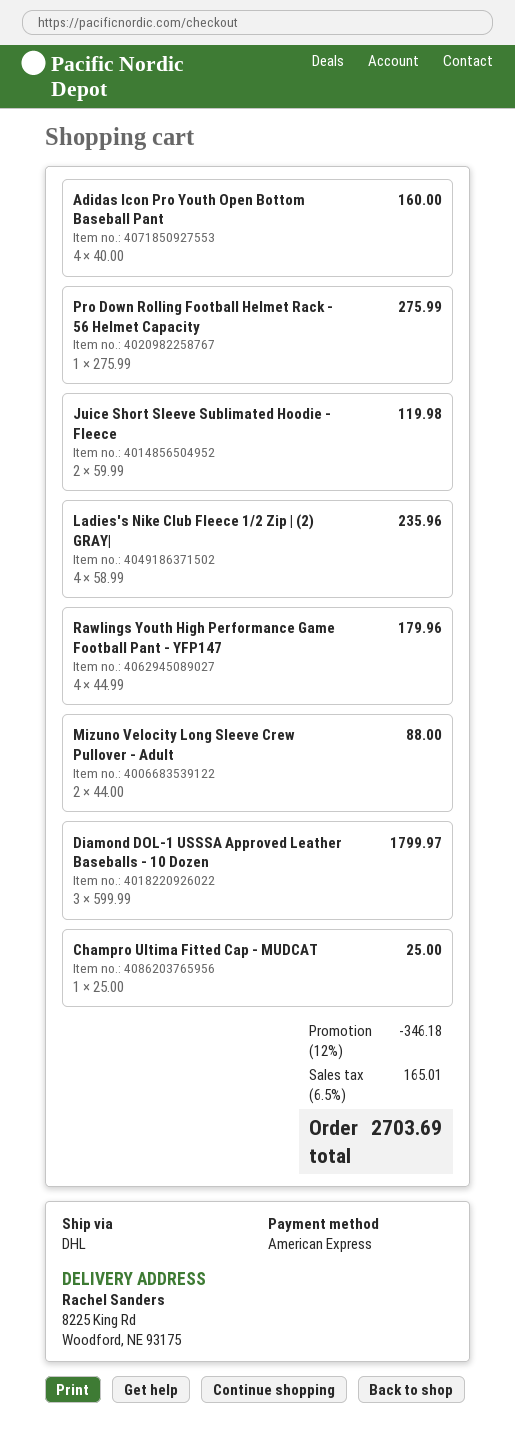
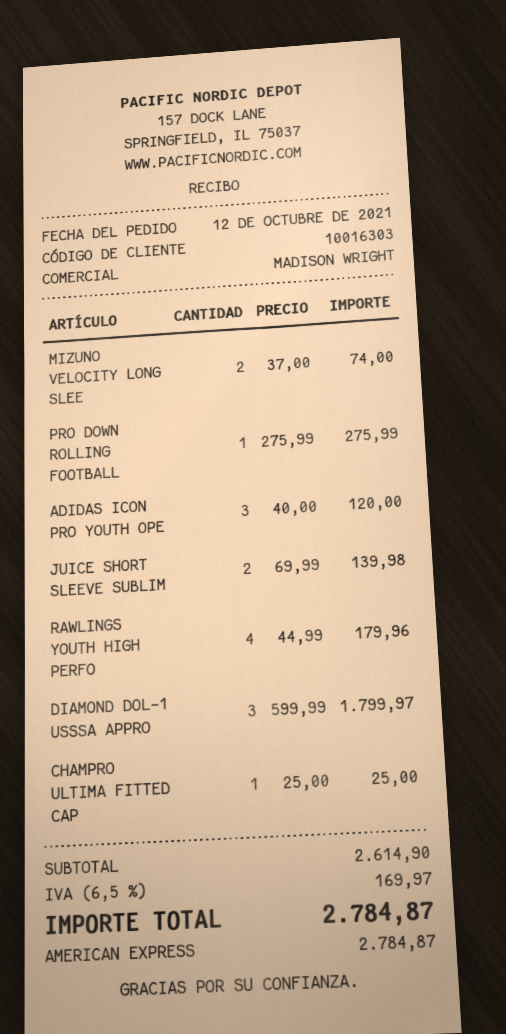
Adidas Icon Pro Youth Open Bottom Baseball Pant: 4 x 40.00 = 160.00 -> 3 x 40.00 = 120.00
Juice Short Sleeve Sublimated Hoodie - Fleece: 2 x 59.99 = 119.98 -> 2 x 69.99 = 139.98
Ladies's Nike Club Fleece 1/2 Zip | (2) GRAY|: 4 x 58.99 = 235.96 -> none
Mizuno Velocity Long Sleeve Crew Pullover - Adult: 2 x 44.00 = 88.00 -> 2 x 37.00 = 74.00
discount: 12% = 346.18 -> none
tax: 6.5% = 165.01 -> 6.5% = 169.97
total: 2703.69 -> 2784.87

